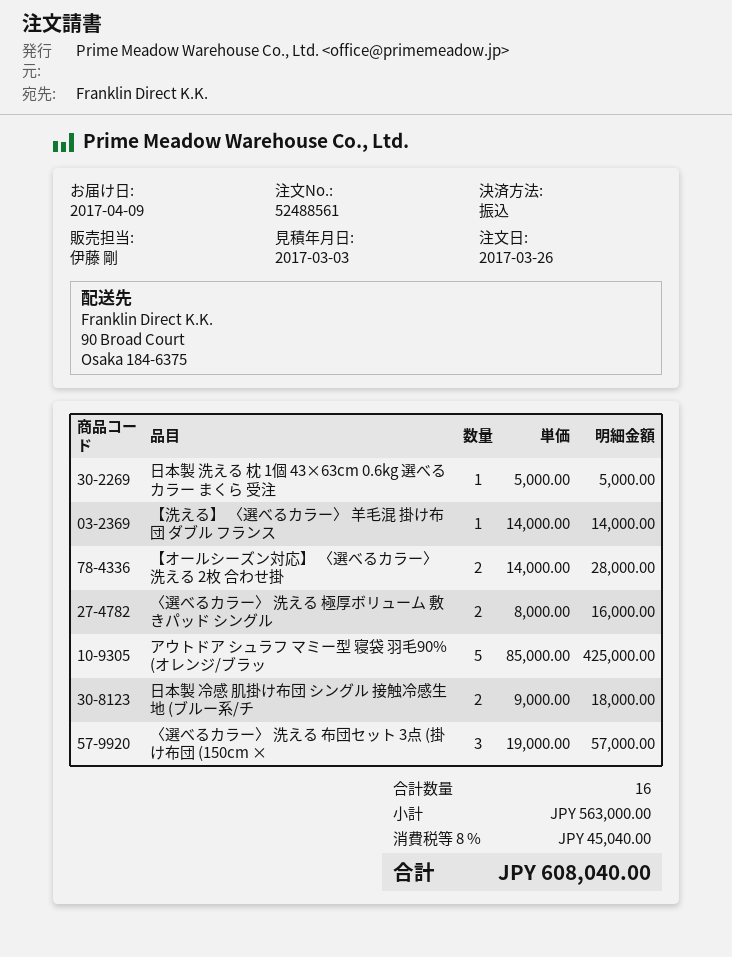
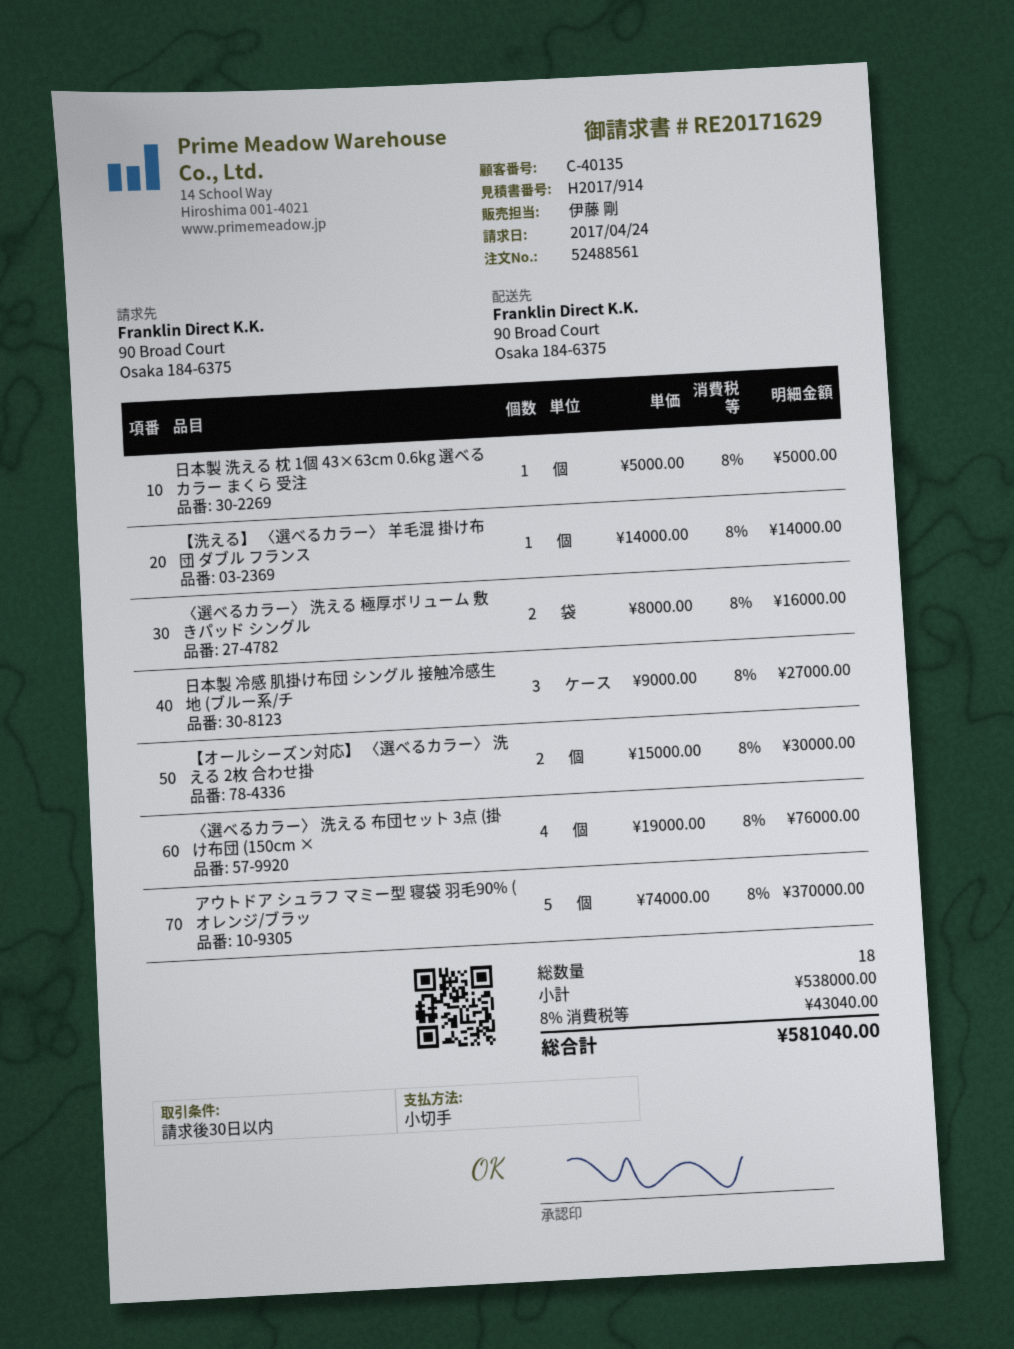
payment method: bank transfer -> cheque
【オールシーズン対応】 〈選べるカラー〉 洗える 2枚 合わせ掛: 2 x 14000.00 = 28000.00 -> 2 x 15000.00 = 30000.00
アウトドア シュラフ マミー型 寝袋 羽毛90% (オレンジ/ブラッ: 5 x 85000.00 = 425000.00 -> 5 x 74000.00 = 370000.00
日本製 冷感 肌掛け布団 シングル 接触冷感生地 (ブルー系/チ: 2 x 9000.00 = 18000.00 -> 3 x 9000.00 = 27000.00
〈選べるカラー〉 洗える 布団セット 3点 (掛け布団 (150cm ×: 3 x 19000.00 = 57000.00 -> 4 x 19000.00 = 76000.00
total quantity: 16 -> 18
subtotal: 563000.00 -> 538000.00
tax: 8% = 45040.00 -> 8% = 43040.00
total: 608040.00 -> 581040.00

